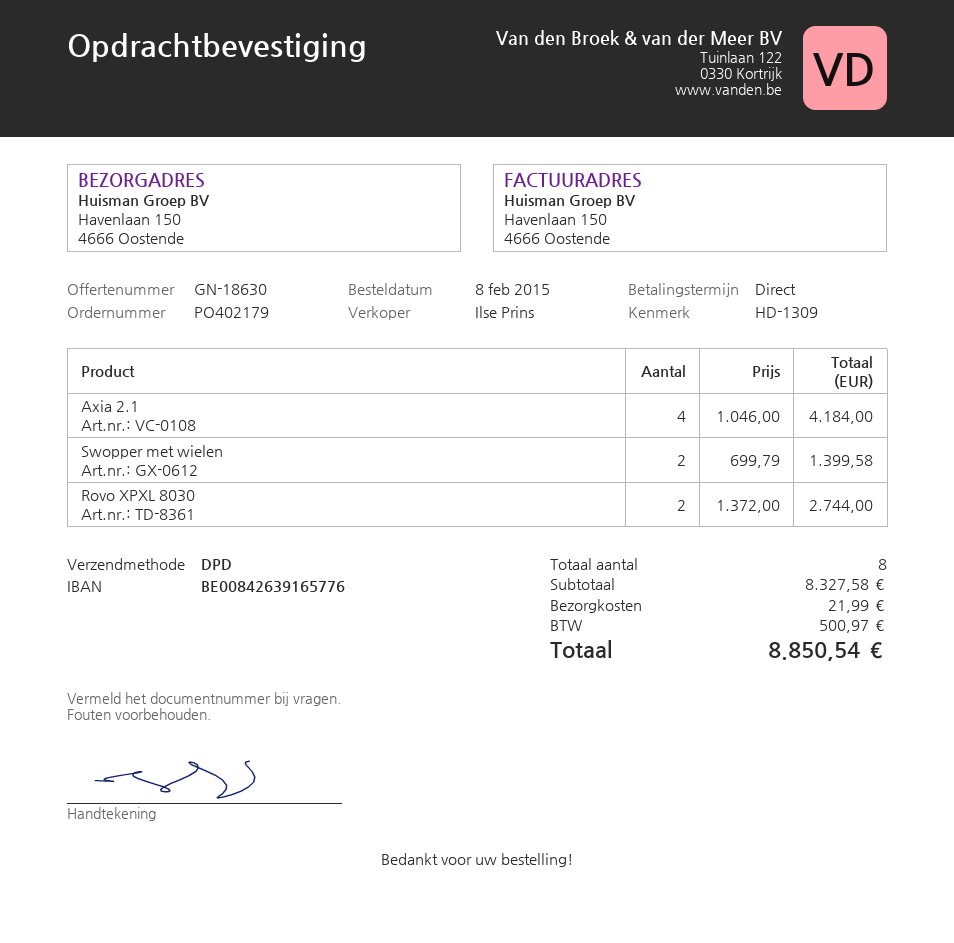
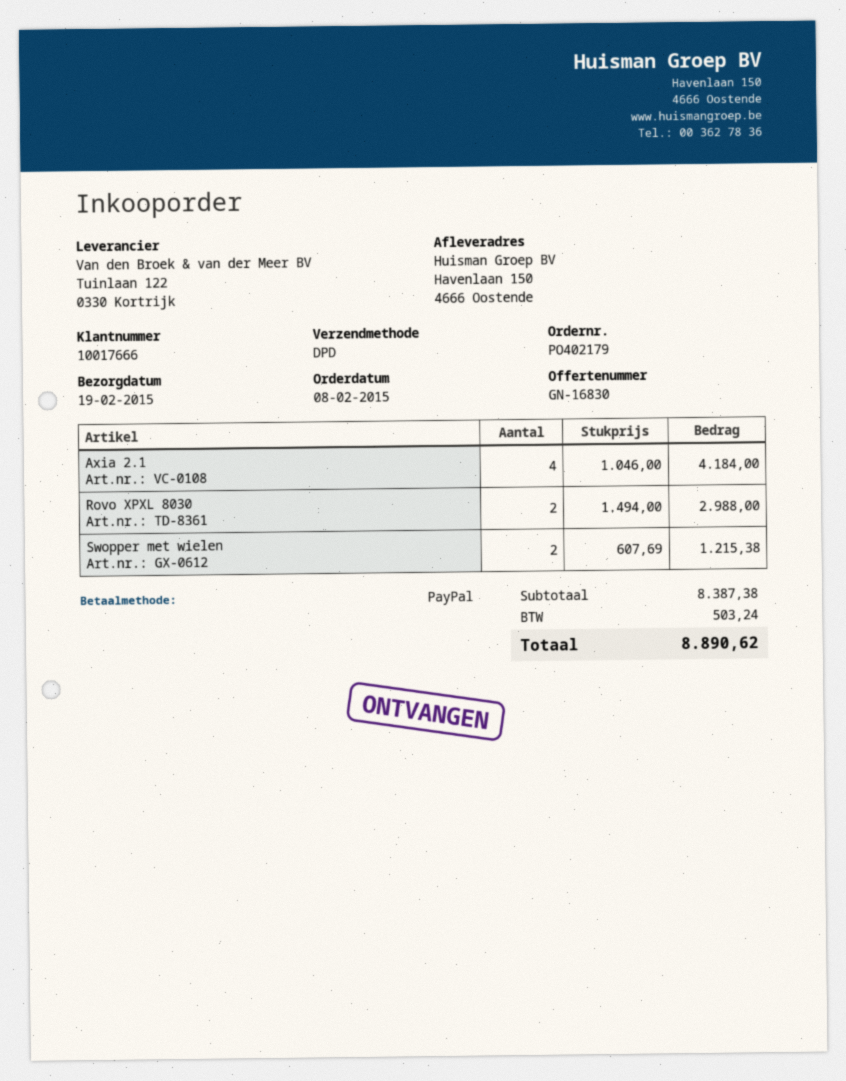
quote number: GN-18630 -> GN-16830
Swopper met wielen: 2 x 699.79 = 1399.58 -> 2 x 607.69 = 1215.38
Rovo XPXL 8030: 2 x 1372.00 = 2744.00 -> 2 x 1494.00 = 2988.00
subtotal: 8327.58 -> 8387.38
shipping: 21.99 -> none
tax: 500.97 -> 503.24
total: 8850.54 -> 8890.62

